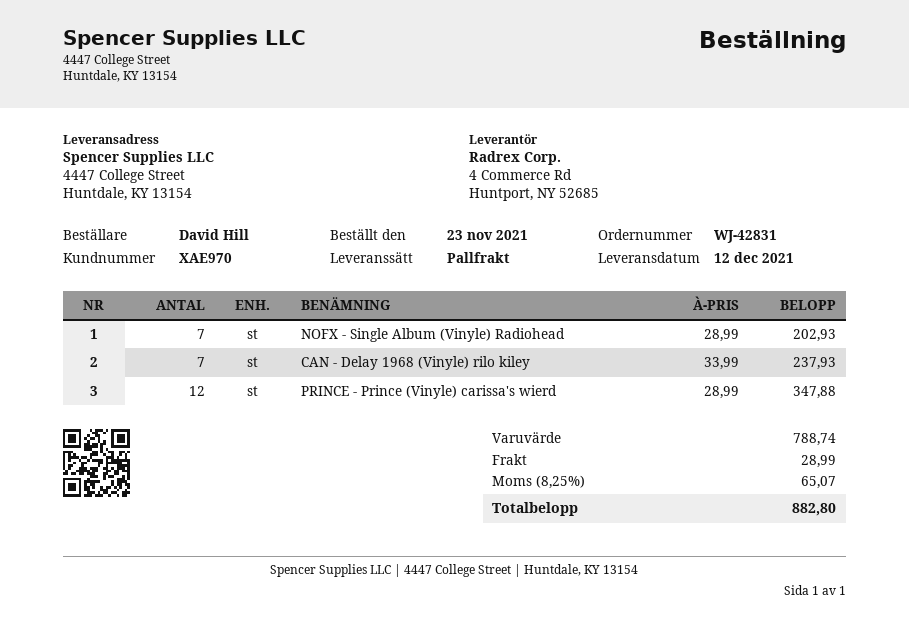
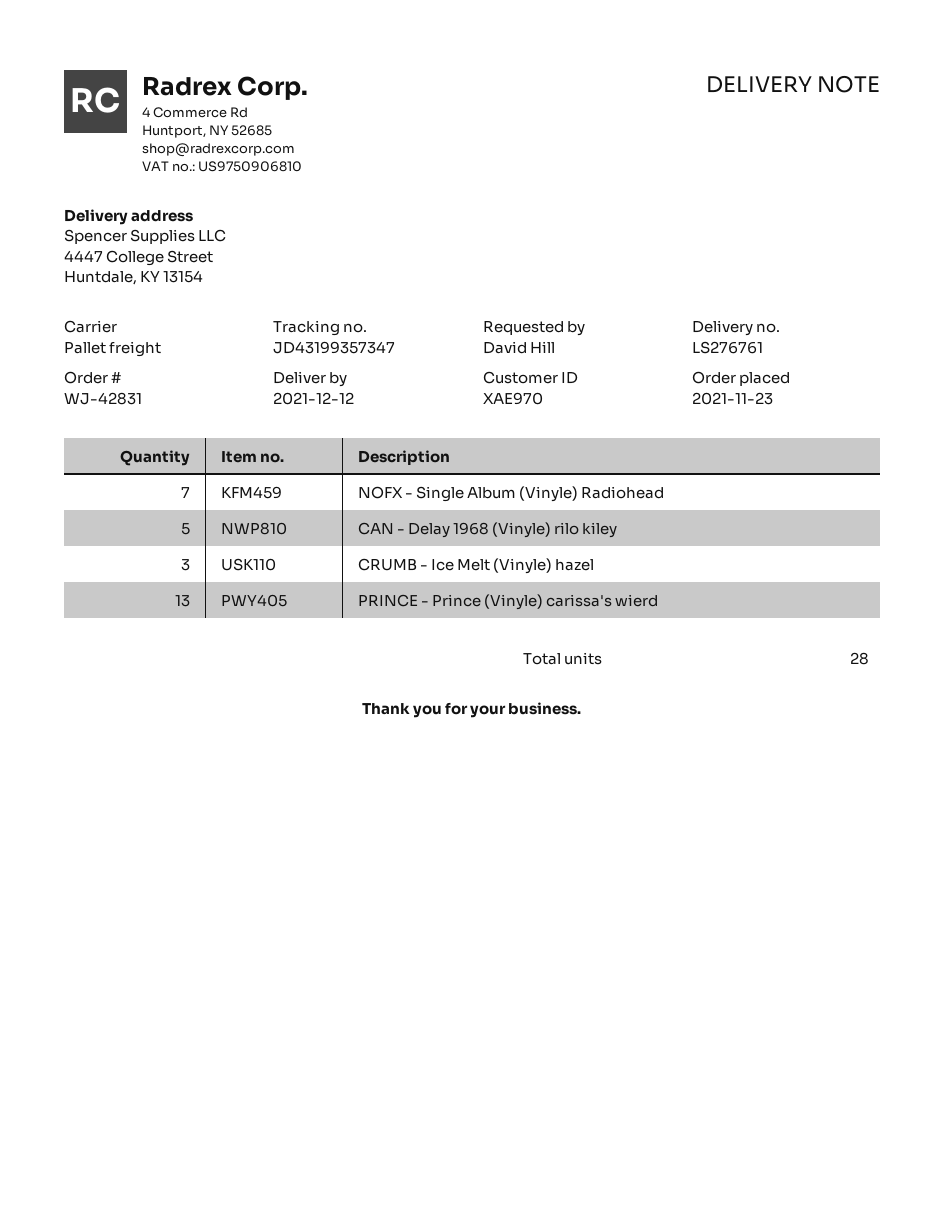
CAN - Delay 1968 (Vinyle) rilo kiley: 7 -> 5
PRINCE - Prince (Vinyle) carissa's wierd: 12 -> 13
CRUMB - Ice Melt (Vinyle) hazel: none -> 3

